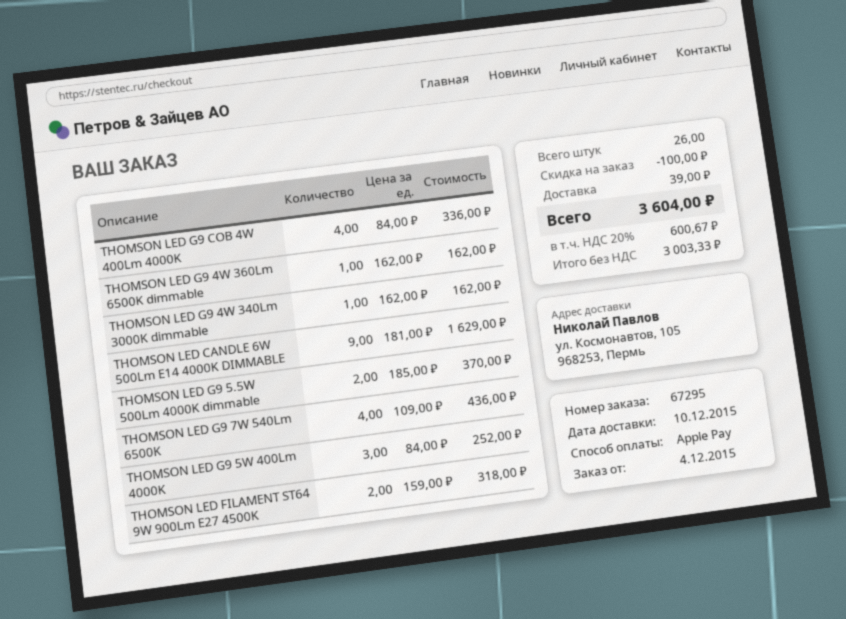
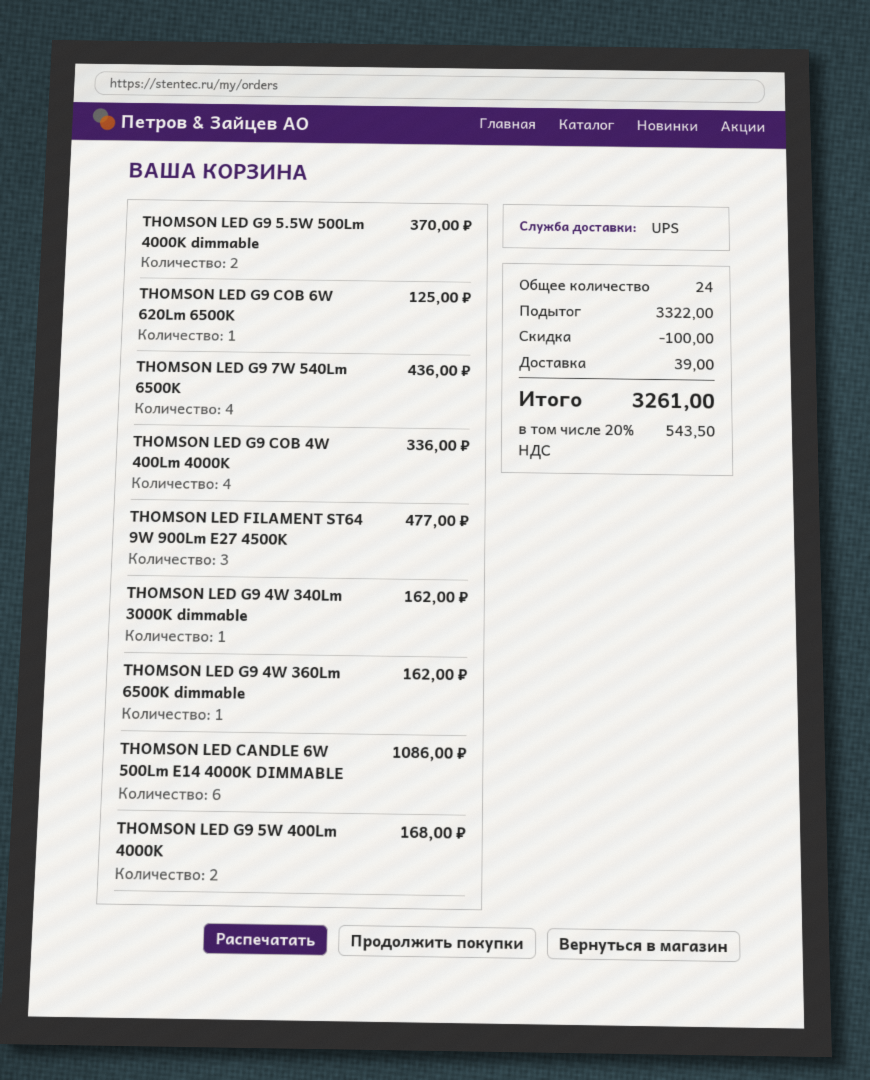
THOMSON LED CANDLE 6W 500Lm E14 4000K DIMMABLE: 9 for 1629.00 -> 6 for 1086.00
THOMSON LED G9 5W 400Lm 4000K: 3 for 252.00 -> 2 for 168.00
THOMSON LED FILAMENT ST64 9W 900Lm E27 4500K: 2 for 318.00 -> 3 for 477.00
THOMSON LED G9 COB 6W 620Lm 6500K: none -> 1 for 125.00
total quantity: 26 -> 24
tax: 20% = 600.67 -> 20% = 543.50
total: 3604.00 -> 3261.00

